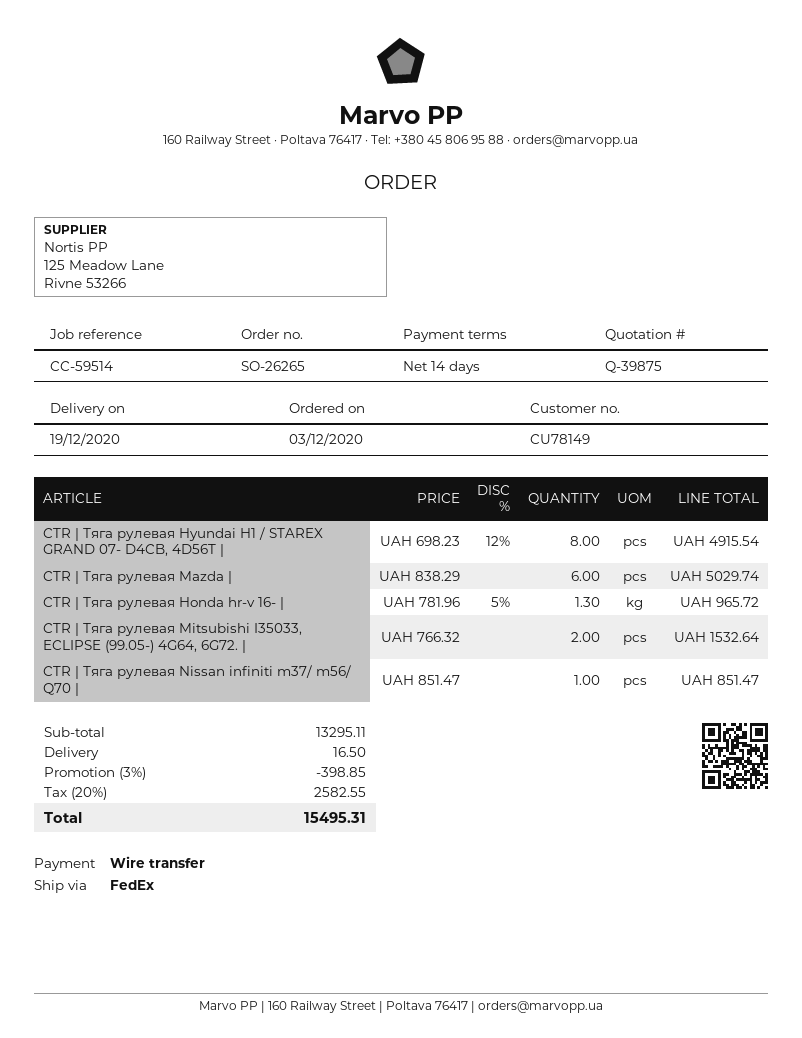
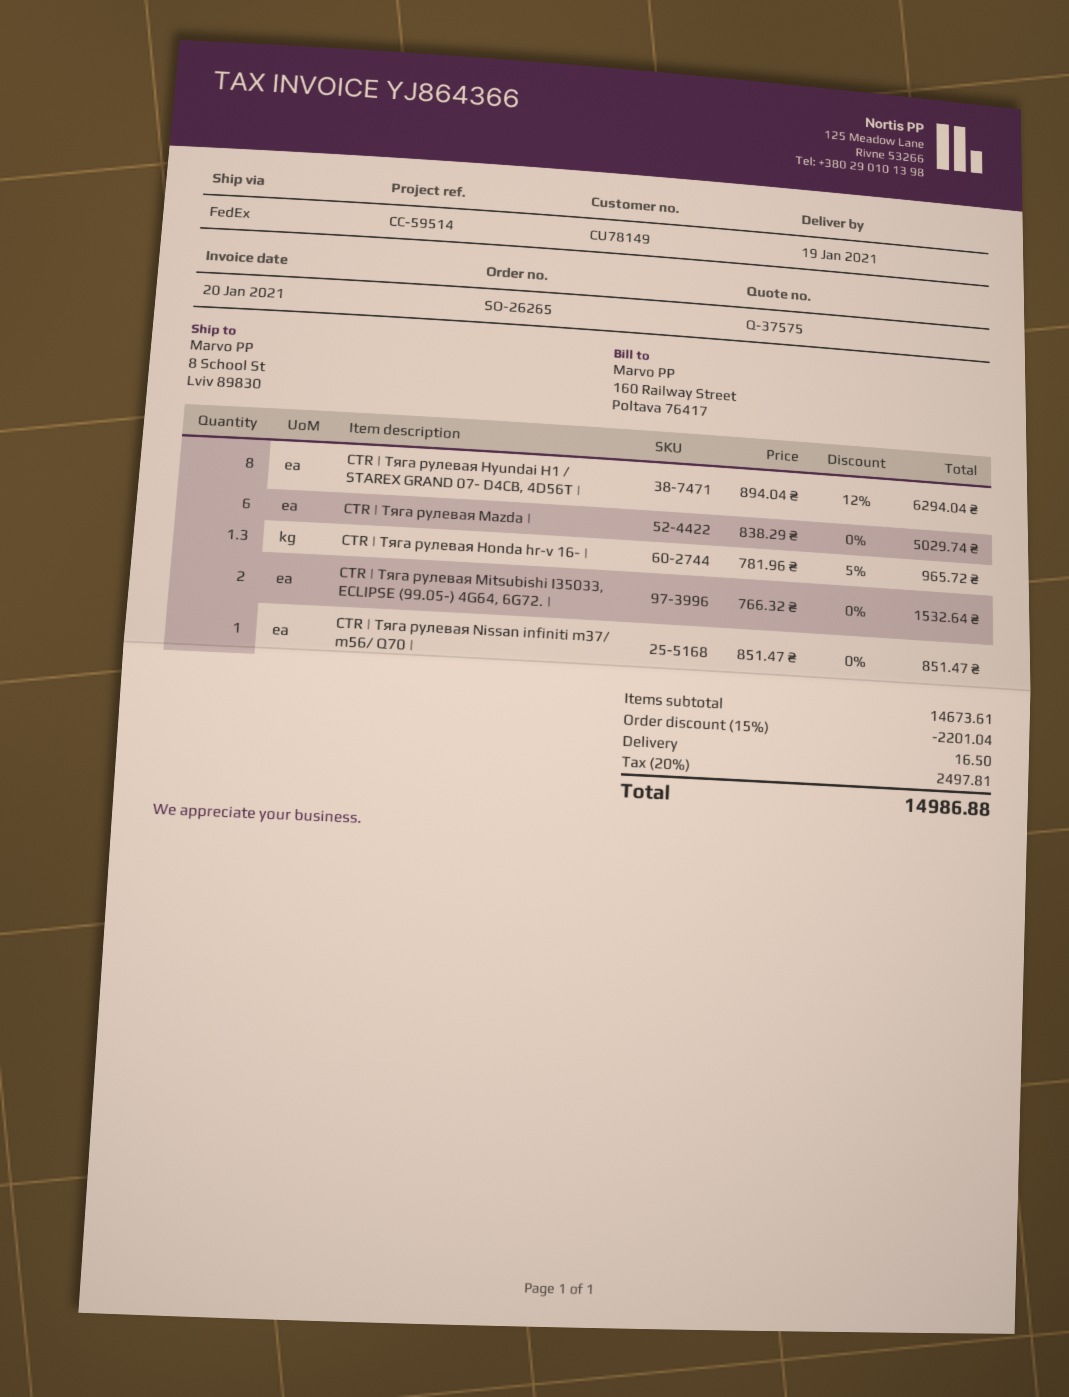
quote number: Q-39875 -> Q-37575
delivery date: 2020-12-19 -> 2021-01-19
CTR | Тяга рулевая Hyundai H1 / STAREX GRAND 07- D4CB, 4D56T |: 8 x 698.23 - 12% = 4915.54 -> 8 x 894.04 - 12% = 6294.04
subtotal: 13295.11 -> 14673.61
discount: 3% = 398.85 -> 15% = 2201.04
tax: 20% = 2582.55 -> 20% = 2497.81
total: 15495.31 -> 14986.88

